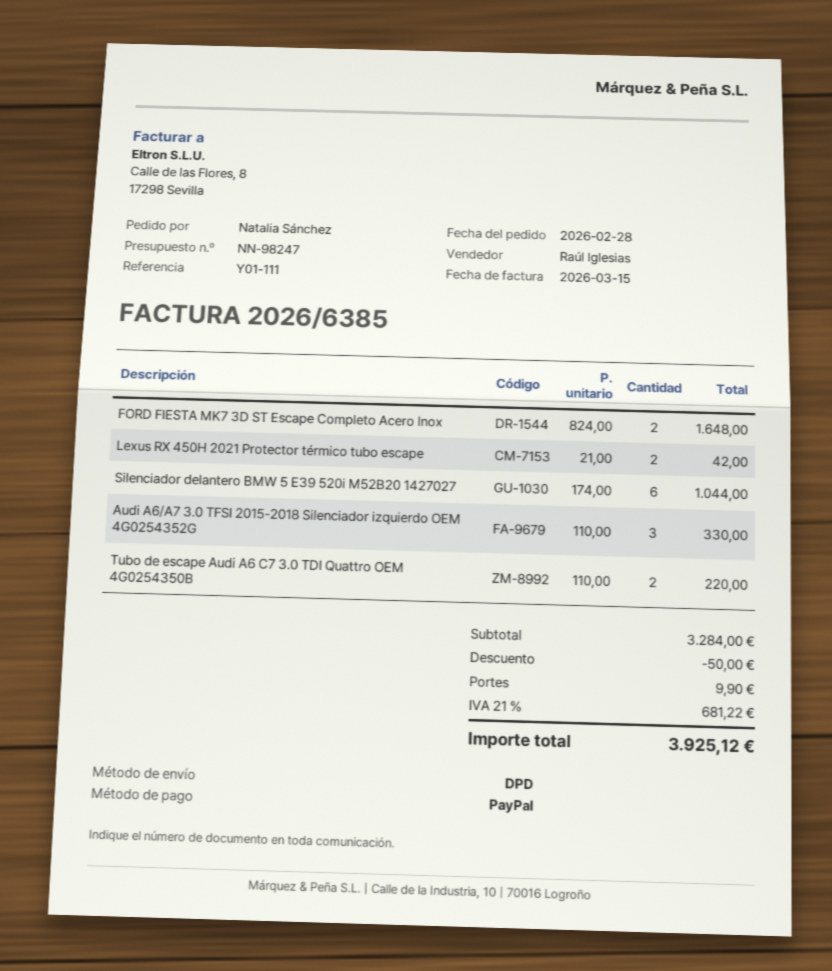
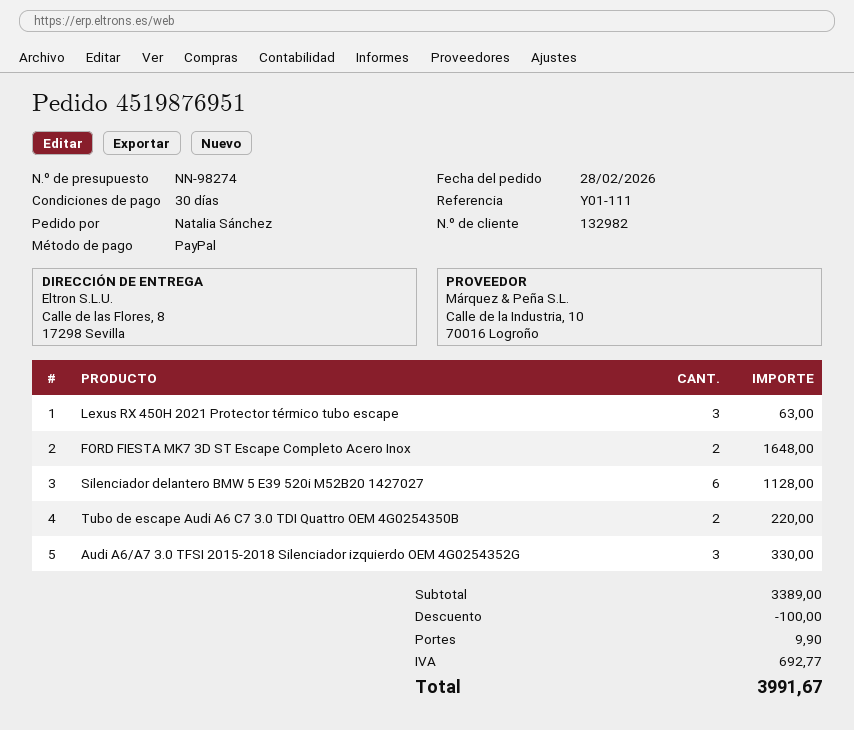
quote number: NN-98247 -> NN-98274
Lexus RX 450H 2021 Protector térmico tubo escape: 2 for 42.00 -> 3 for 63.00
Silenciador delantero BMW 5 E39 520i M52B20 1427027: 6 for 1044.00 -> 6 for 1128.00
subtotal: 3284.00 -> 3389.00
discount: 50.00 -> 100.00
tax: 681.22 -> 692.77
total: 3925.12 -> 3991.67

